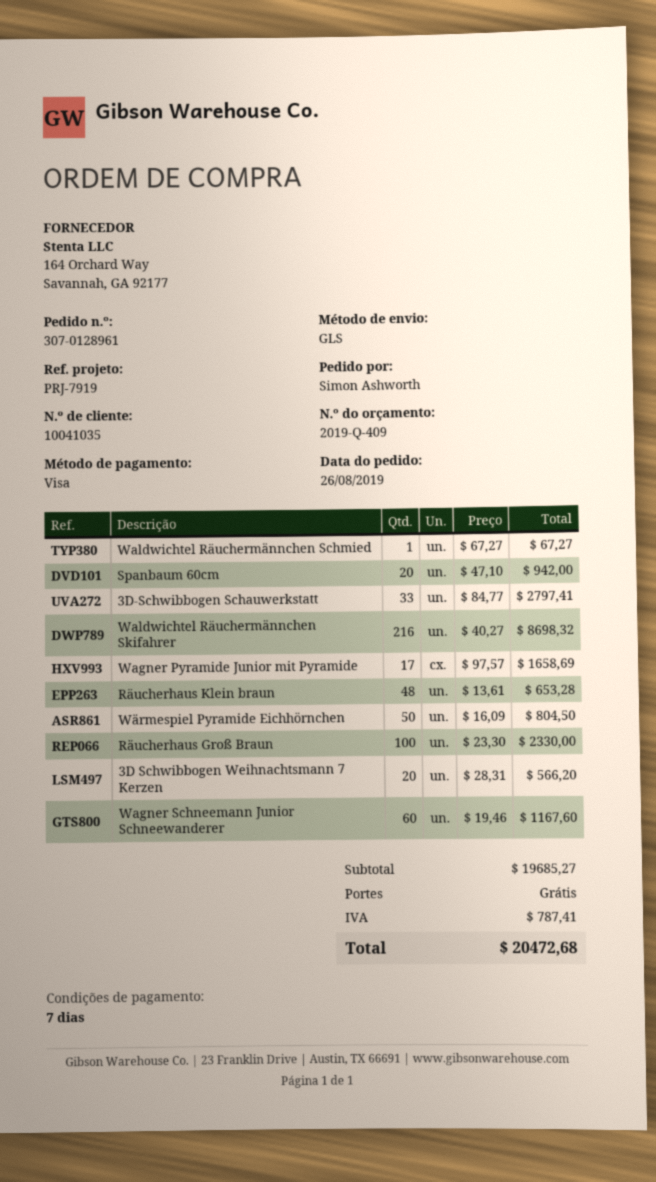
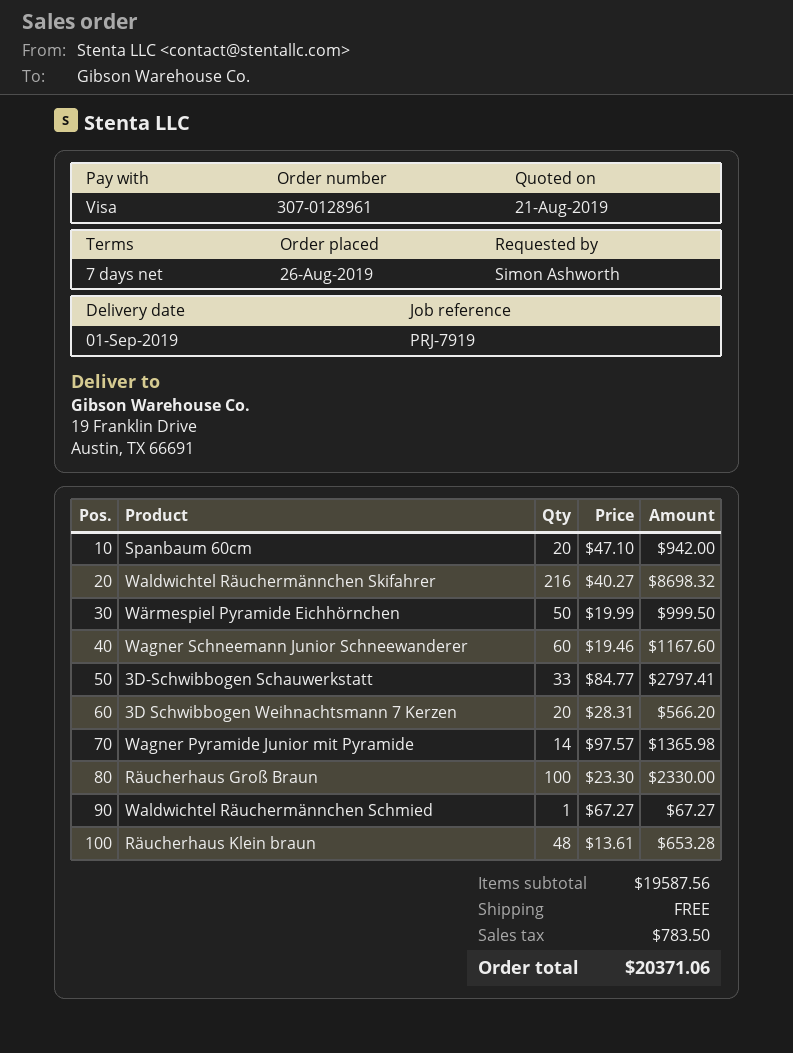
Wagner Pyramide Junior mit Pyramide: 17 x 97.57 = 1658.69 -> 14 x 97.57 = 1365.98
Wärmespiel Pyramide Eichhörnchen: 50 x 16.09 = 804.50 -> 50 x 19.99 = 999.50
subtotal: 19685.27 -> 19587.56
tax: 787.41 -> 783.50
total: 20472.68 -> 20371.06

